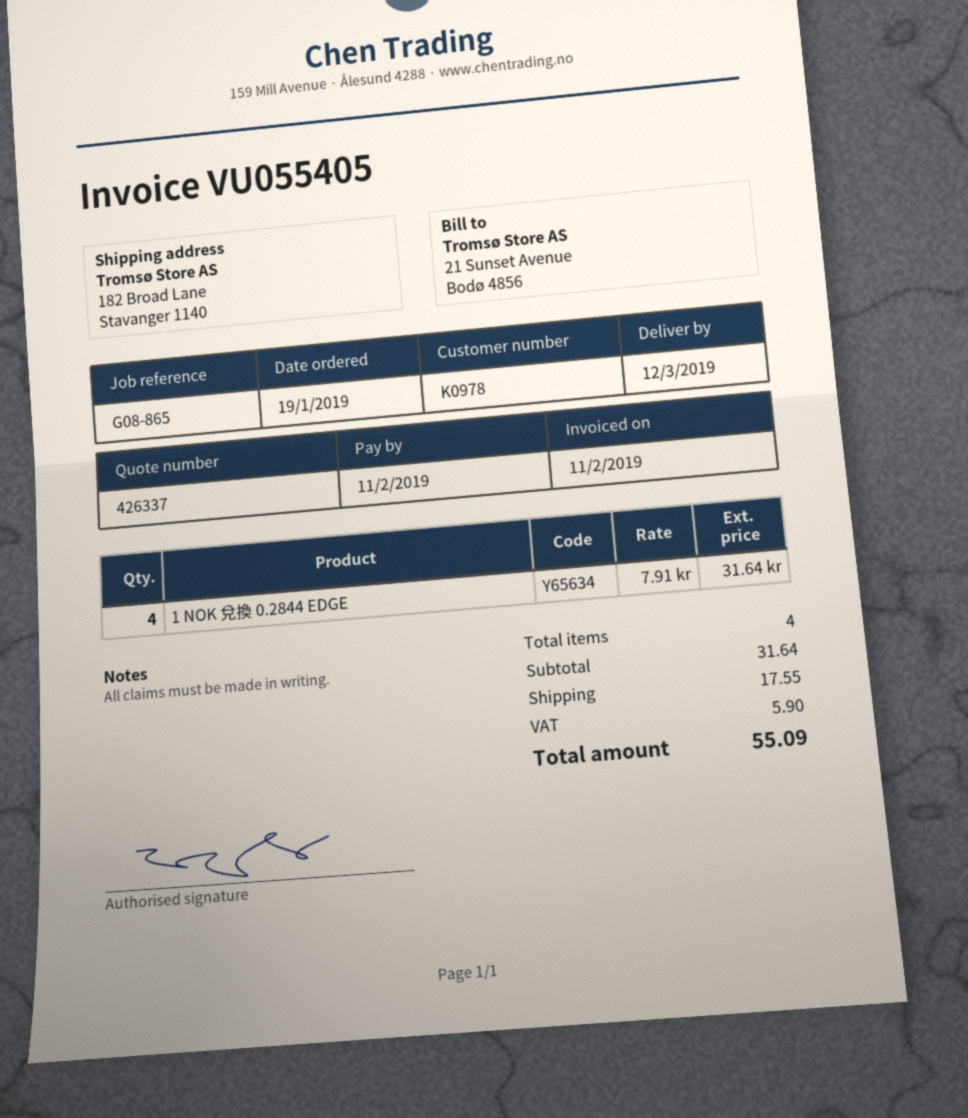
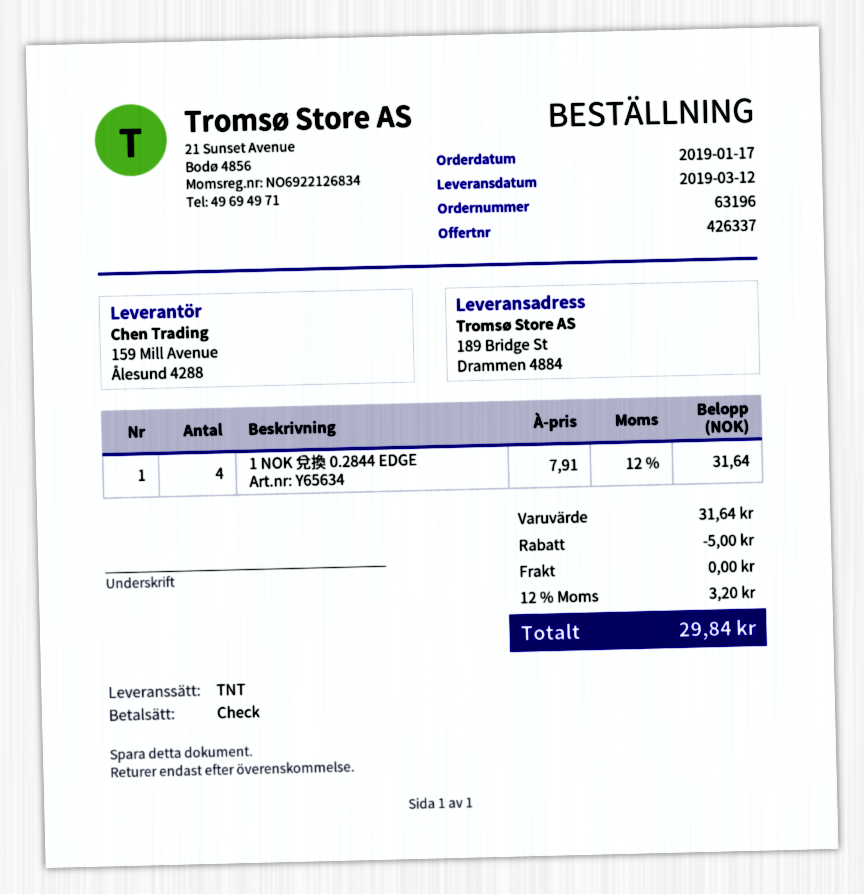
order date: 2019-01-19 -> 2019-01-17
ship to: 182 Broad Lane, Stavanger 1140 -> 189 Bridge St, Drammen 4884
discount: none -> 5.00
shipping: 17.55 -> 0.00
tax: 5.90 -> 3.20
total: 55.09 -> 29.84

